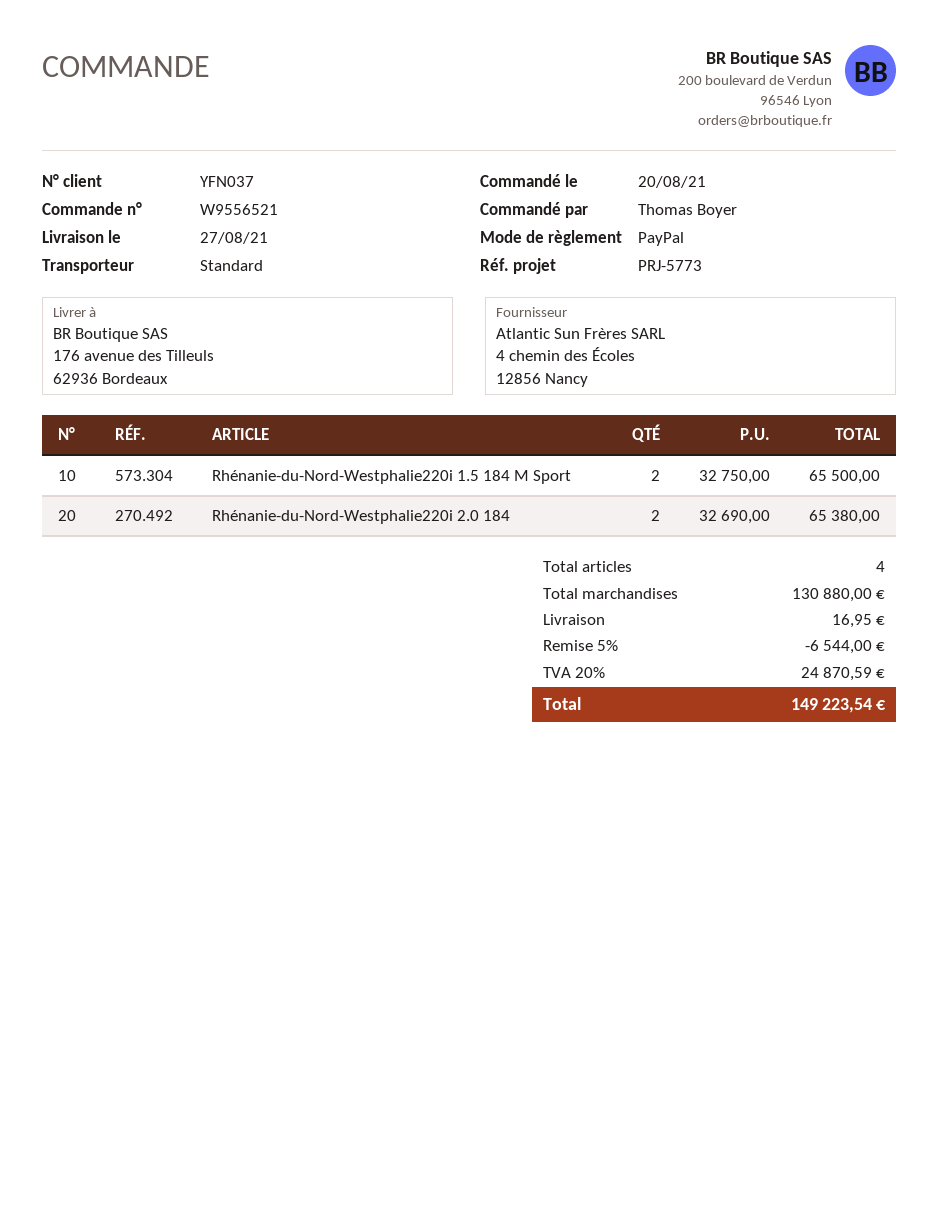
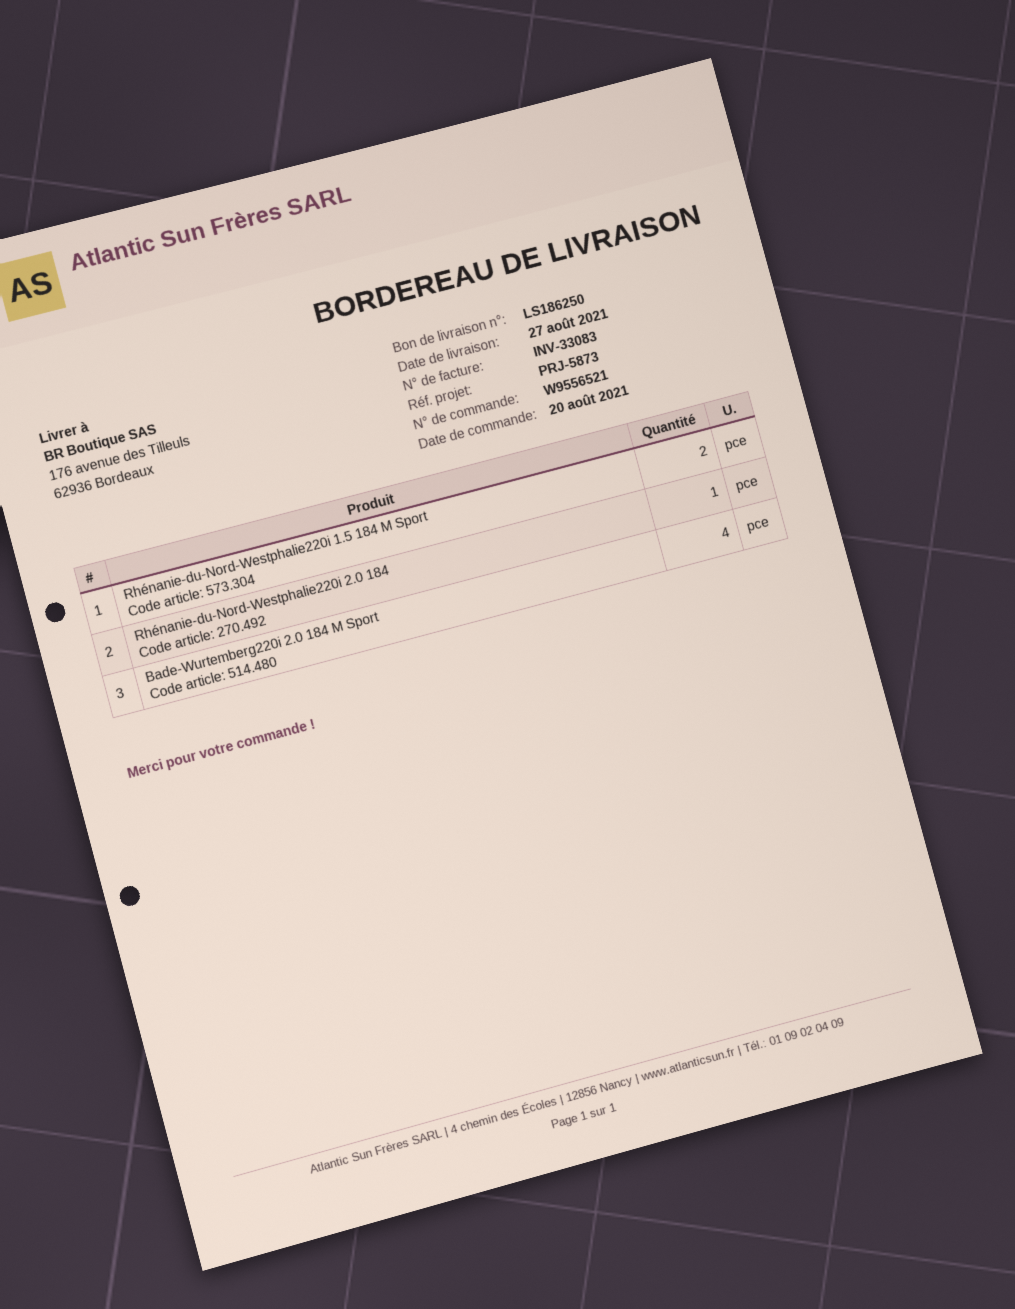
reference: PRJ-5773 -> PRJ-5873
Rhénanie-du-Nord-Westphalie220i 2.0 184: 2 -> 1
Bade-Wurtemberg220i 2.0 184 M Sport: none -> 4

